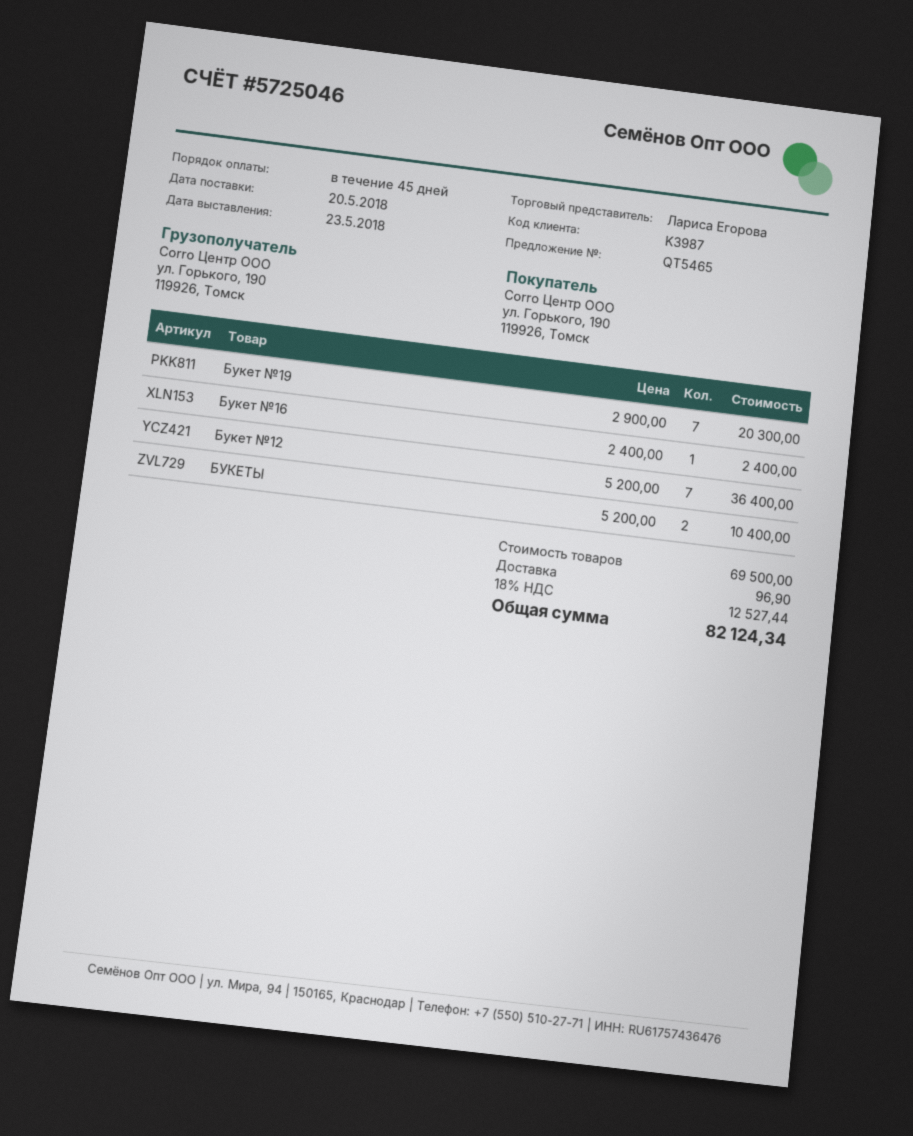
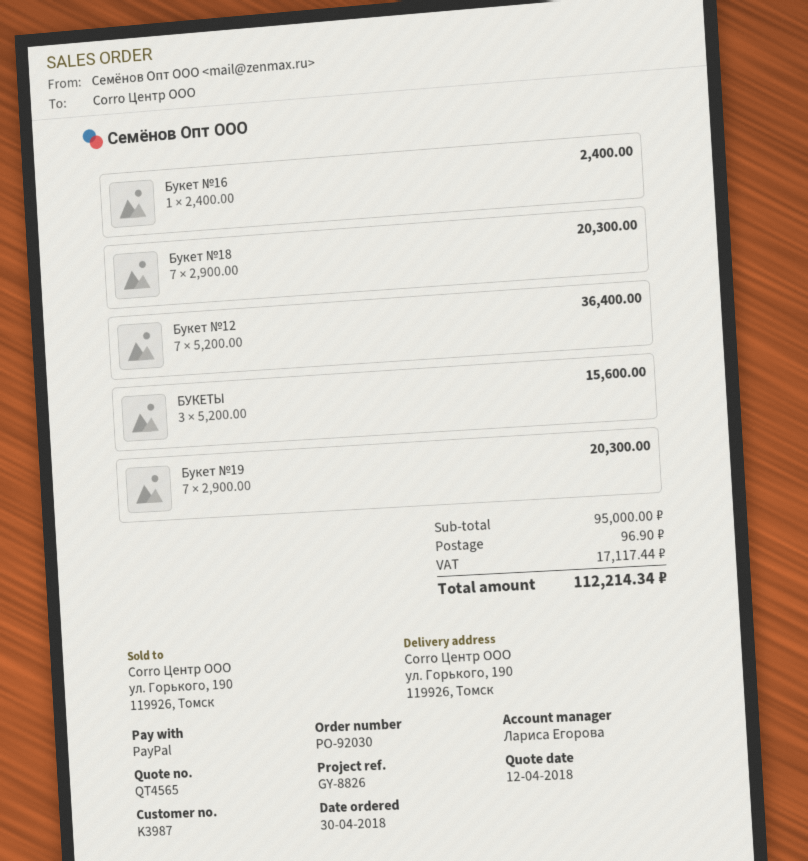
quote number: QT5465 -> QT4565
БУКЕТЫ: 2 x 5200.00 = 10400.00 -> 3 x 5200.00 = 15600.00
Букет №18: none -> 7 x 2900.00 = 20300.00
subtotal: 69500.00 -> 95000.00
tax: 12527.44 -> 17117.44
total: 82124.34 -> 112214.34

